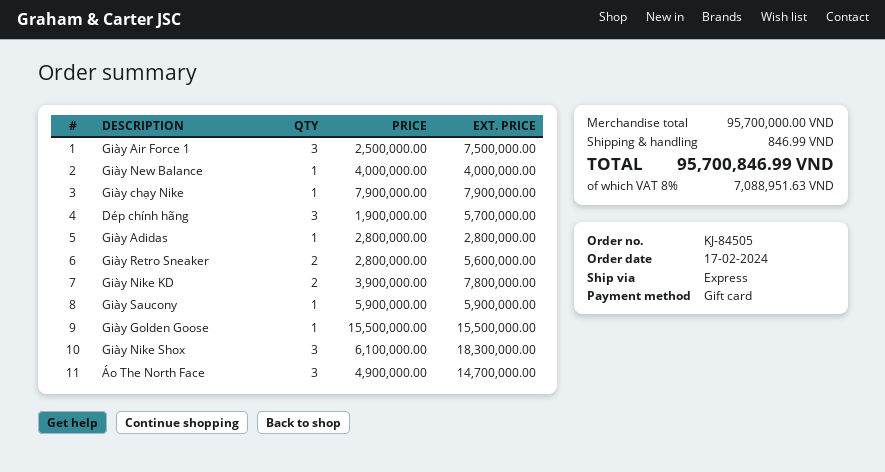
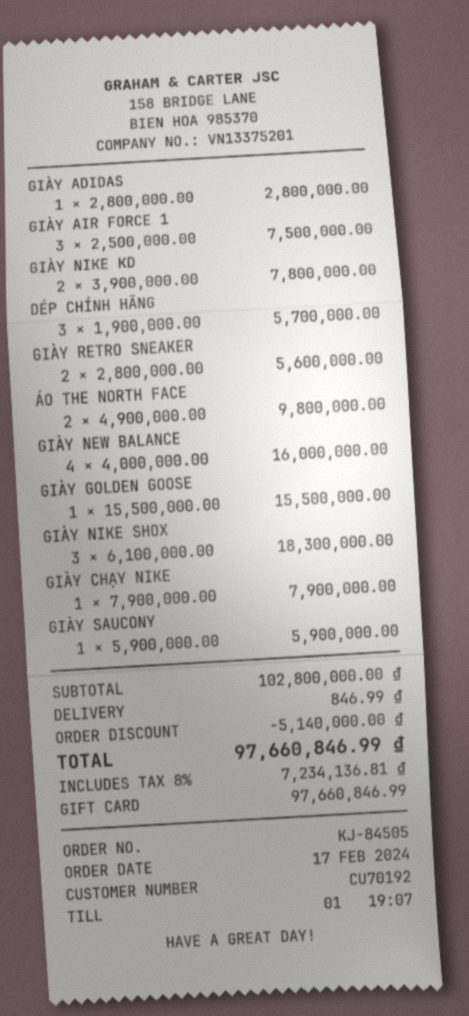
Giày New Balance: 1 x 4000000.00 = 4000000.00 -> 4 x 4000000.00 = 16000000.00
Áo The North Face: 3 x 4900000.00 = 14700000.00 -> 2 x 4900000.00 = 9800000.00
subtotal: 95700000.00 -> 102800000.00
discount: none -> 5140000.00
tax: 8% = 7088951.63 -> 8% = 7234136.81
total: 95700846.99 -> 97660846.99

